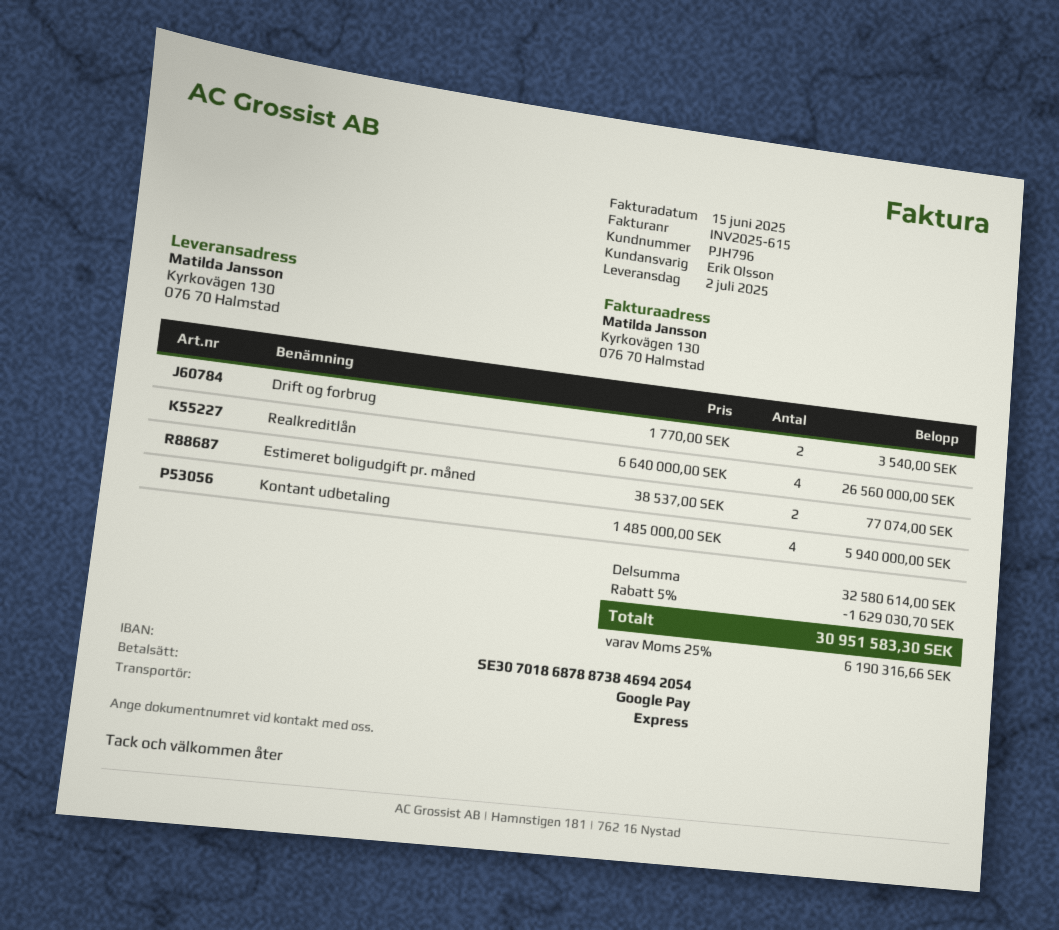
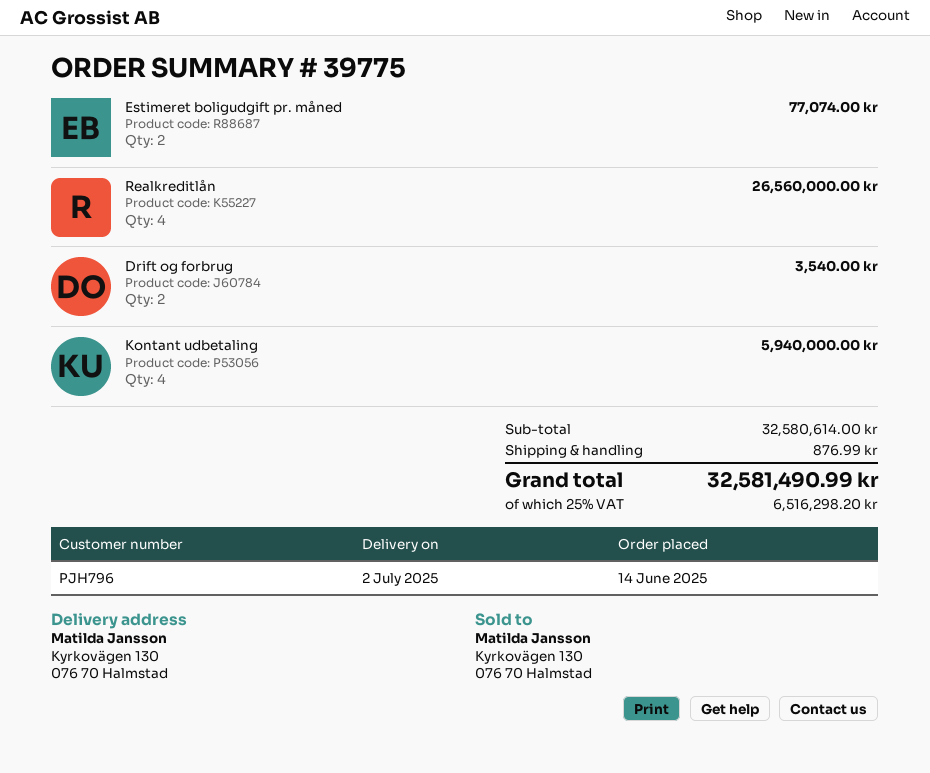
discount: 5% = 1629030.70 -> none
shipping: none -> 876.99
tax: 25% = 6190316.66 -> 25% = 6516298.20
total: 30951583.30 -> 32581490.99

